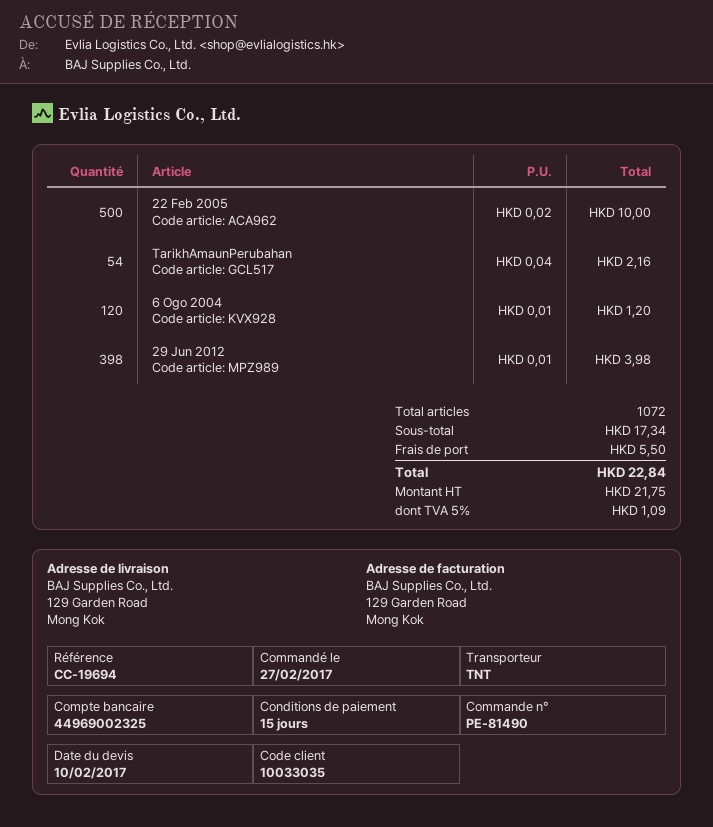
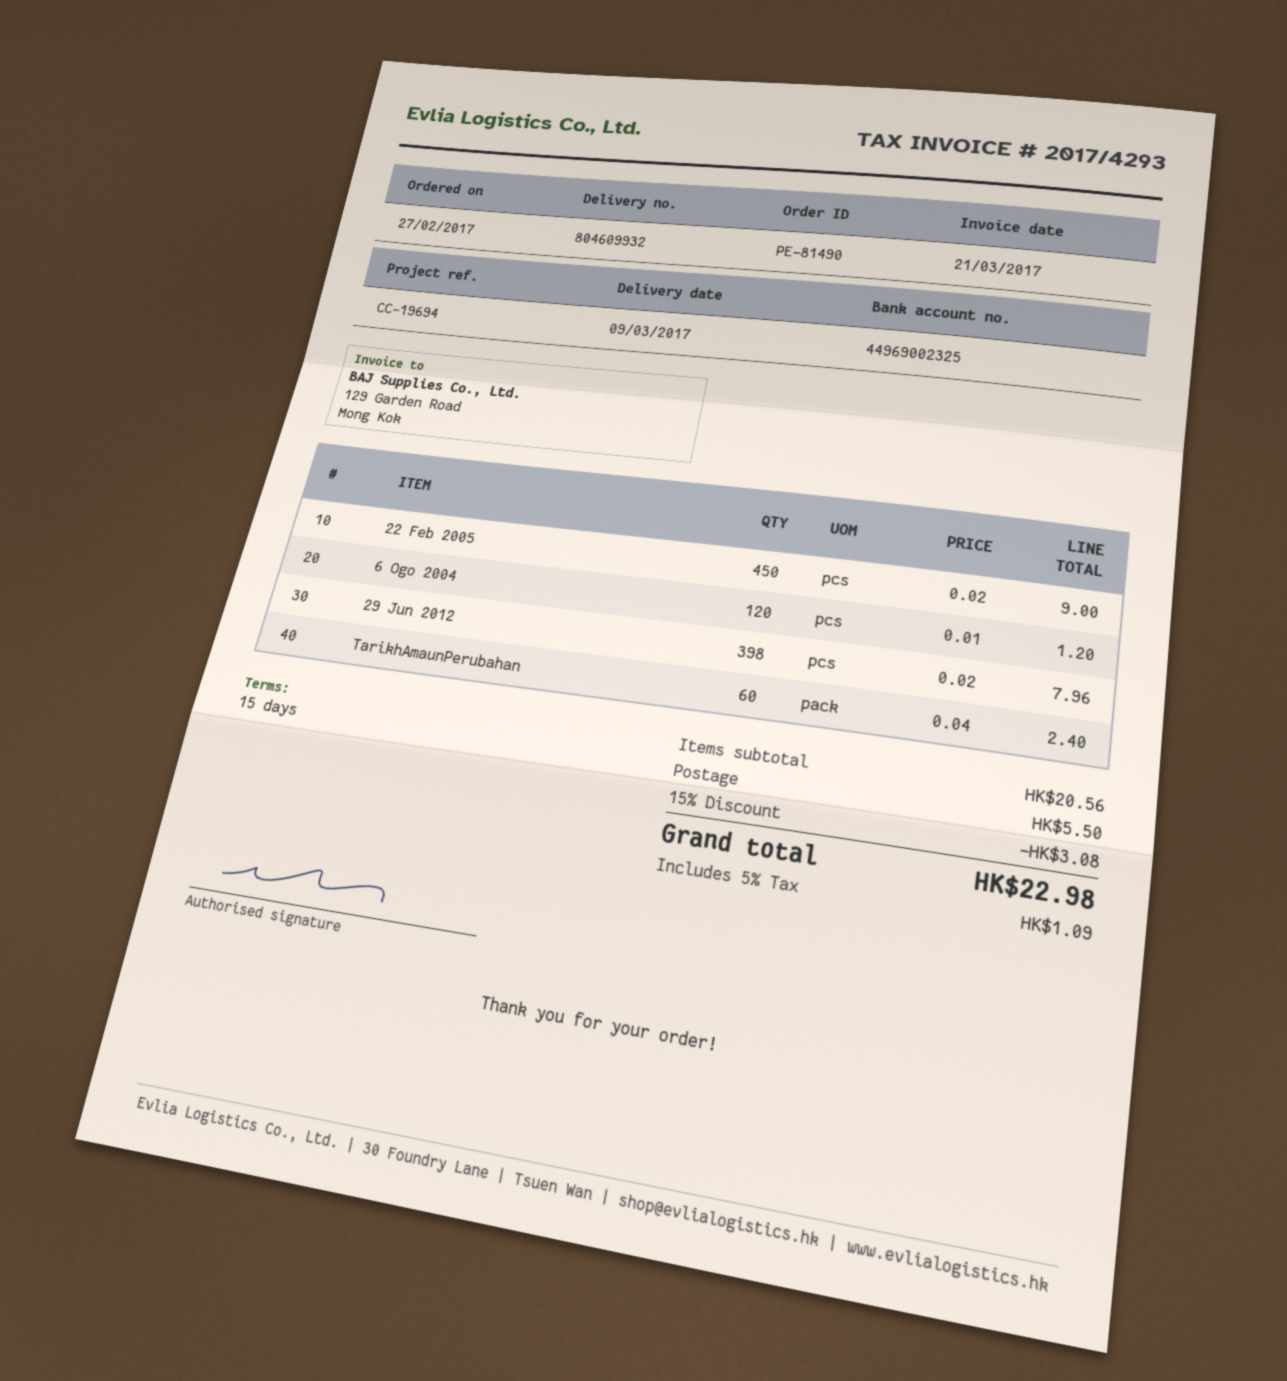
22 Feb 2005: 500 x 0.02 = 10.00 -> 450 x 0.02 = 9.00
TarikhAmaunPerubahan: 54 x 0.04 = 2.16 -> 60 x 0.04 = 2.40
29 Jun 2012: 398 x 0.01 = 3.98 -> 398 x 0.02 = 7.96
subtotal: 17.34 -> 20.56
discount: none -> 15% = 3.08
total: 22.84 -> 22.98

